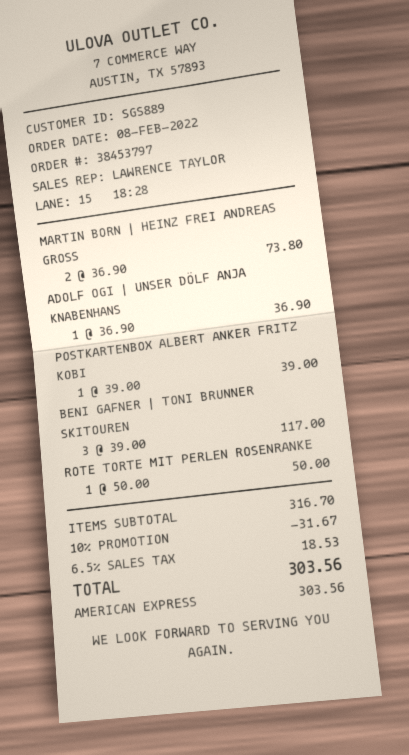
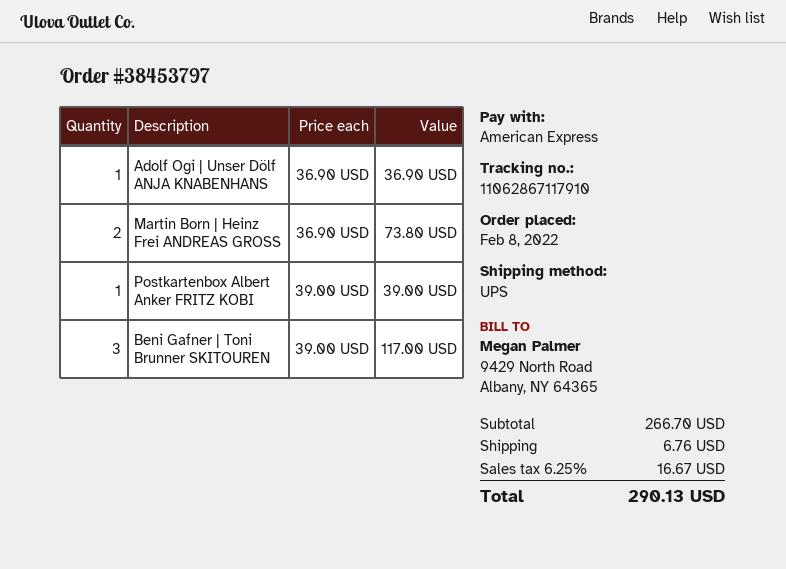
ROTE TORTE MIT PERLEN ROSENRANKE: 1 x 50.00 = 50.00 -> none
subtotal: 316.70 -> 266.70
discount: 10% = 31.67 -> none
shipping: none -> 6.76
tax: 6.5% = 18.53 -> 6.25% = 16.67
total: 303.56 -> 290.13

